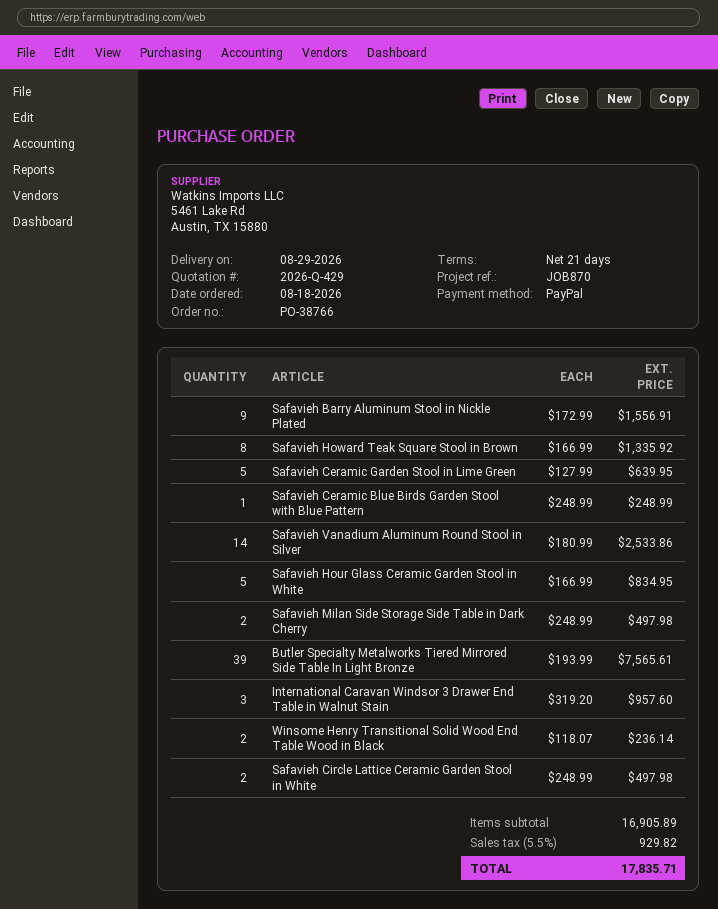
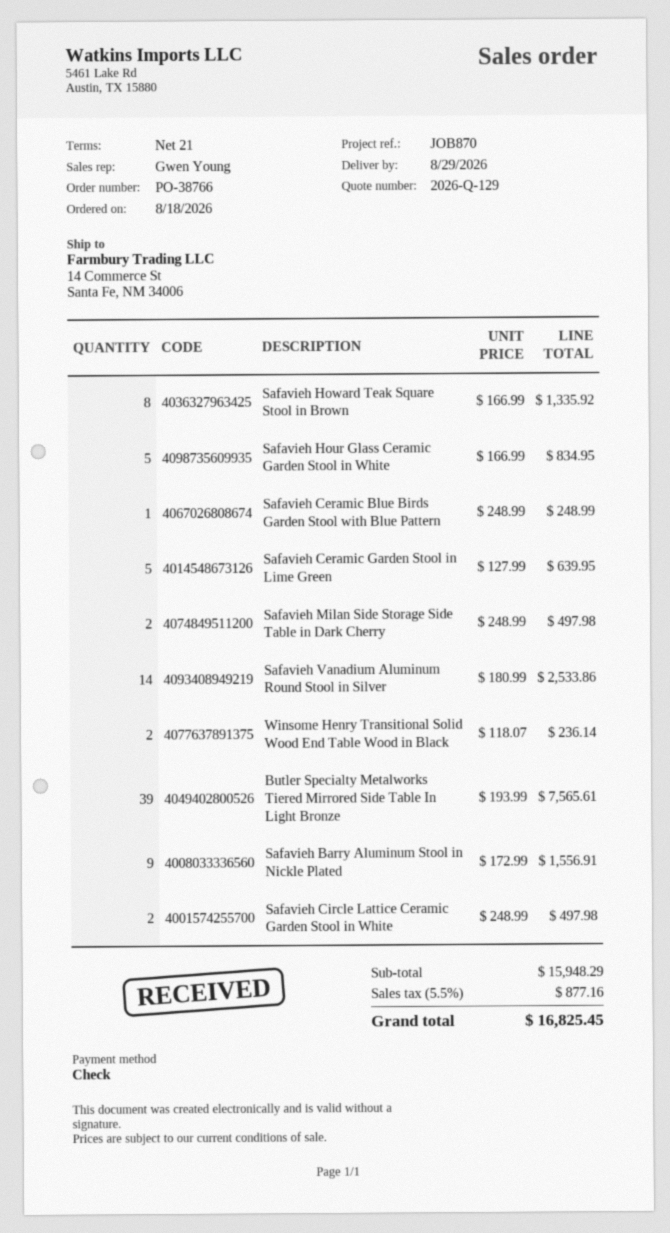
quote number: 2026-Q-429 -> 2026-Q-129
payment method: PayPal -> cheque
International Caravan Windsor 3 Drawer End Table in Walnut Stain: 3 x 319.20 = 957.60 -> none
subtotal: 16905.89 -> 15948.29
tax: 5.5% = 929.82 -> 5.5% = 877.16
total: 17835.71 -> 16825.45

